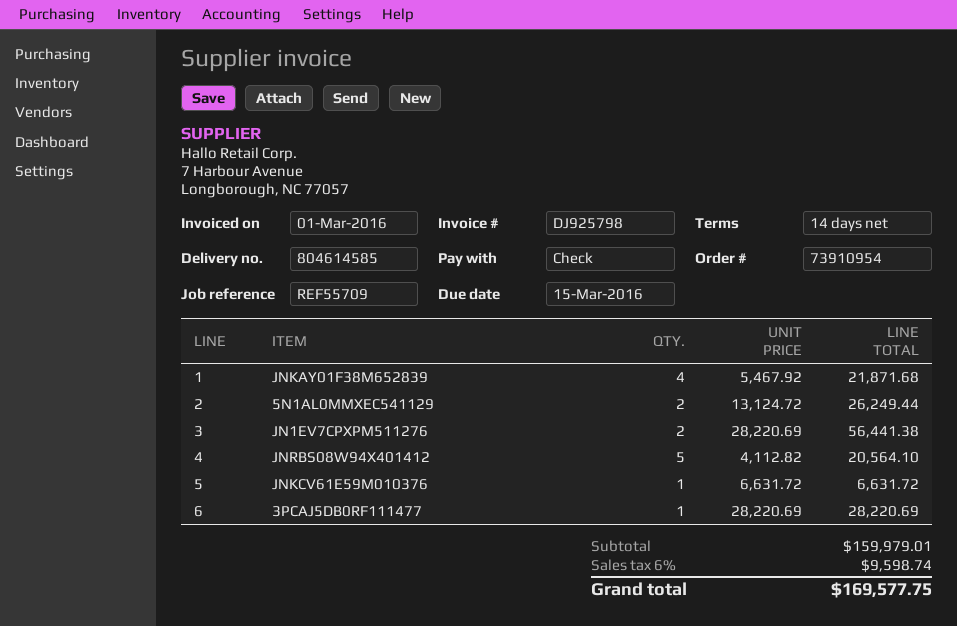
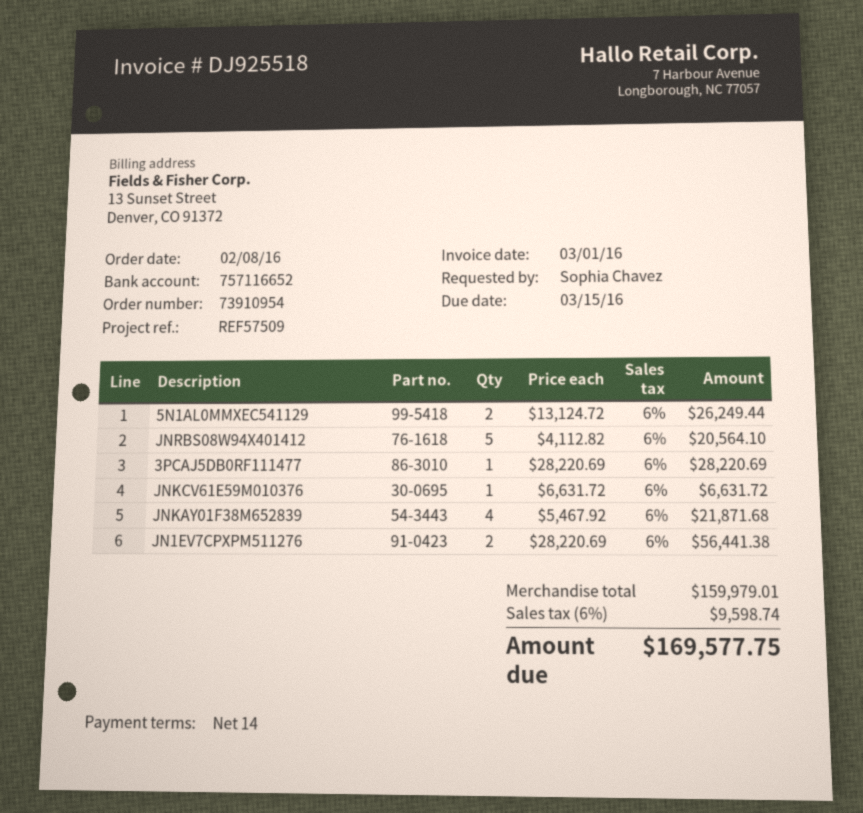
invoice number: DJ925798 -> DJ925518
reference: REF55709 -> REF57509

